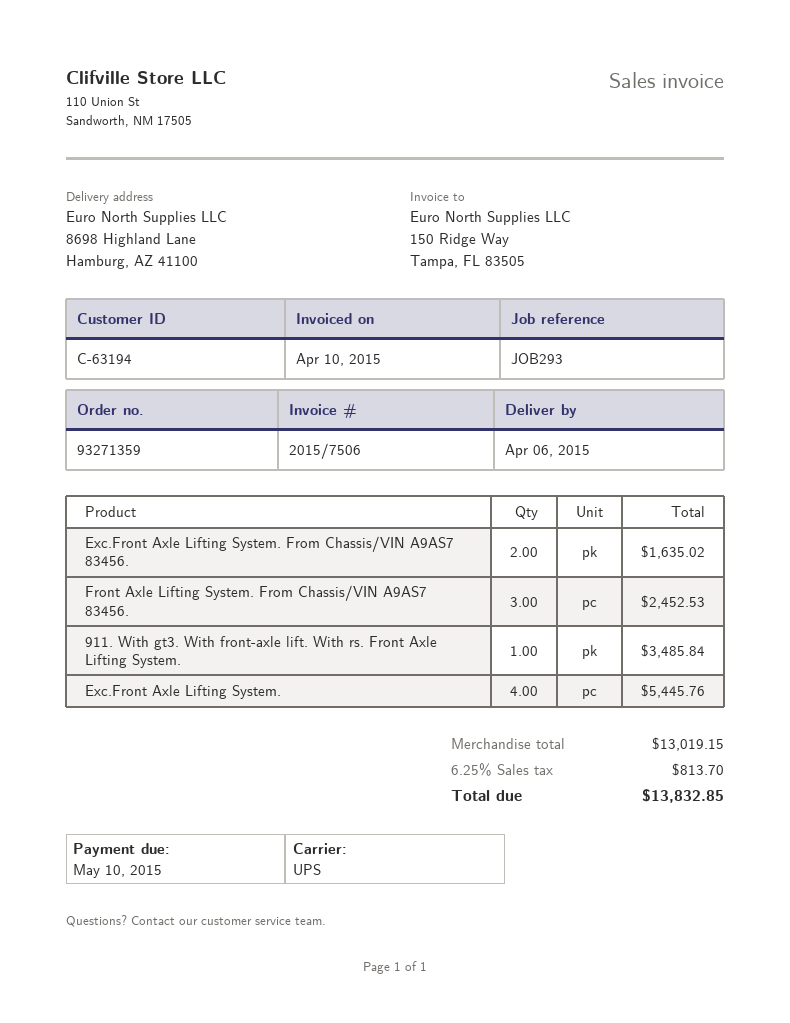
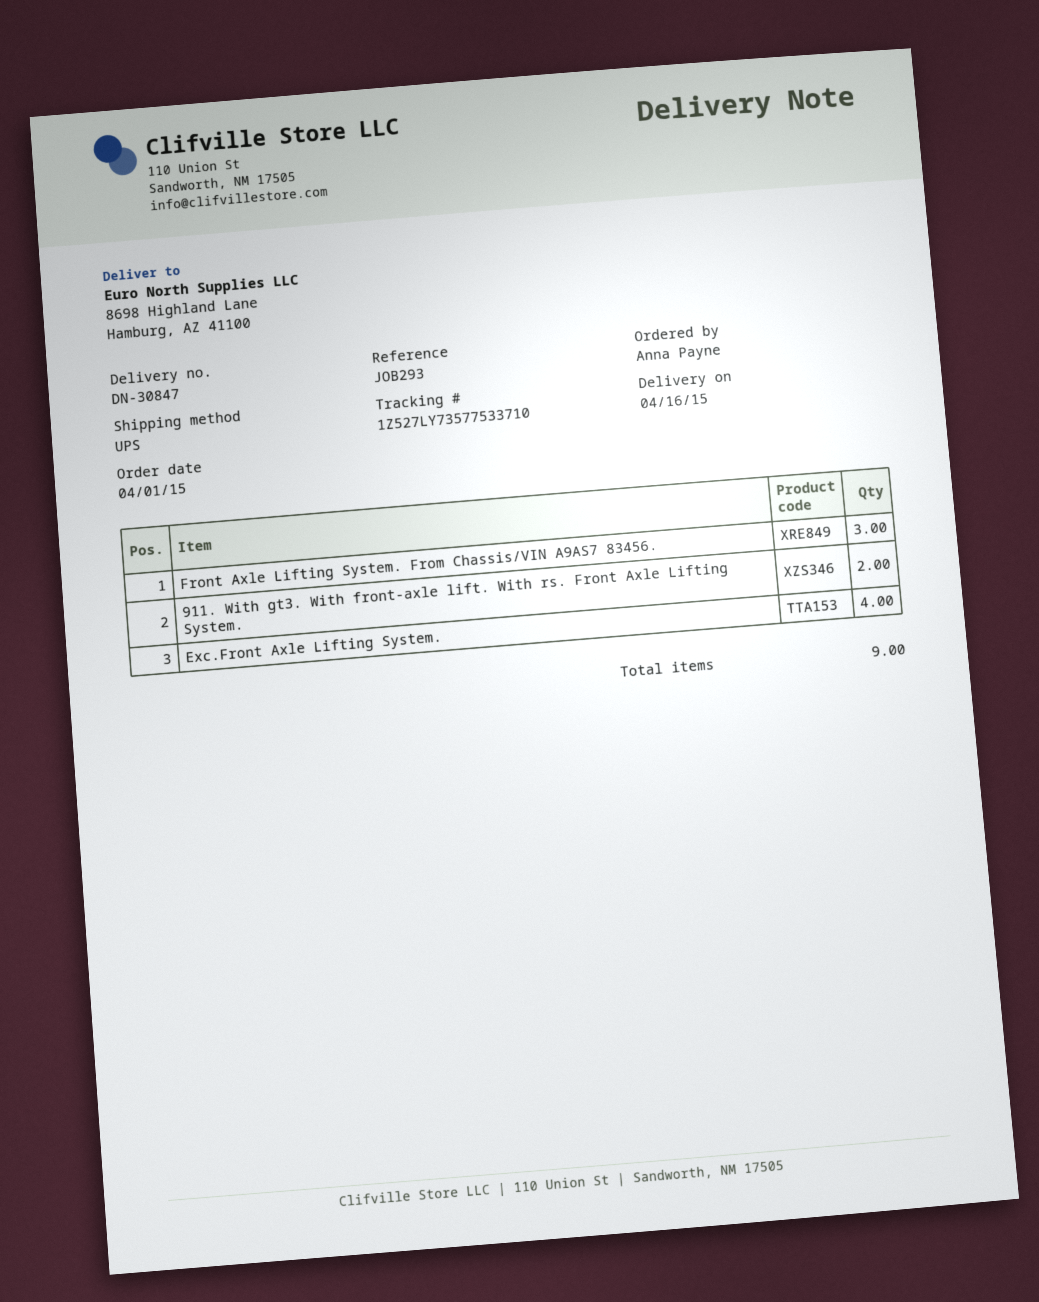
delivery date: 2015-04-06 -> 2015-04-16
Exc.Front Axle Lifting System. From Chassis/VIN A9AS7 83456.: 2 -> none
911. With gt3. With front-axle lift. With rs. Front Axle Lifting System.: 1 -> 2

